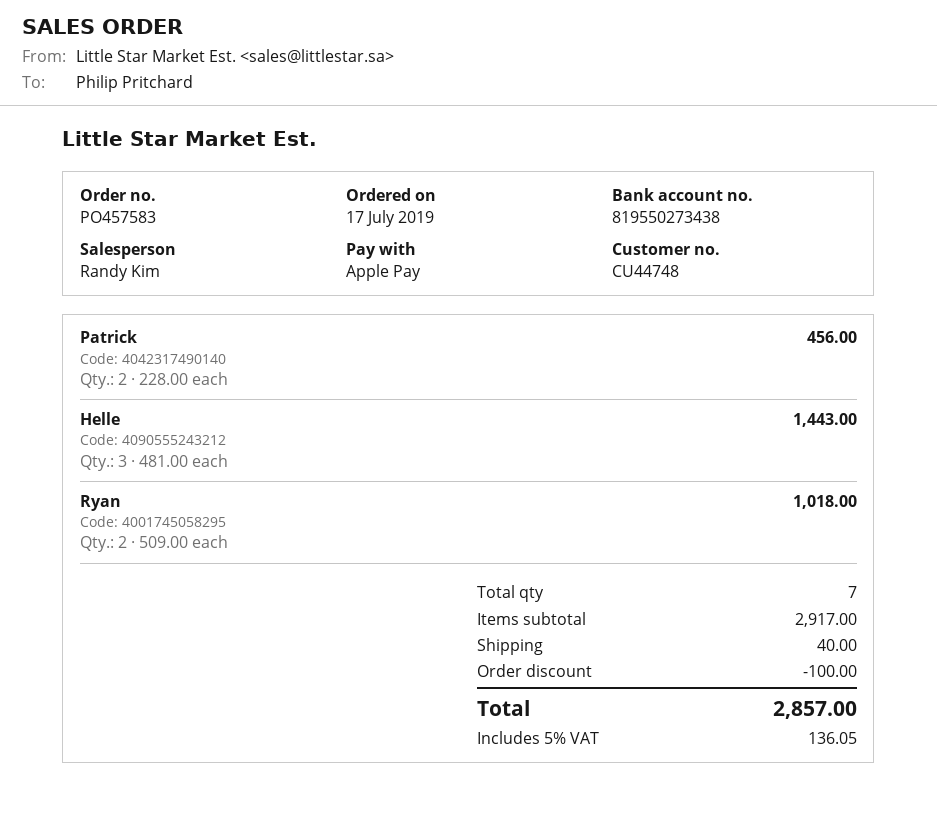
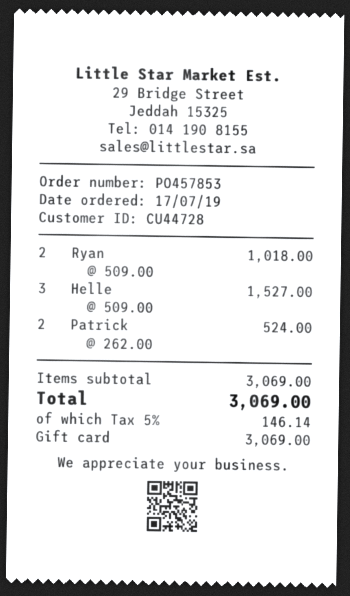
order number: PO457583 -> PO457853
customer number: CU44748 -> CU44728
payment method: Apple Pay -> gift card
Patrick: 2 x 228.00 = 456.00 -> 2 x 262.00 = 524.00
Helle: 3 x 481.00 = 1443.00 -> 3 x 509.00 = 1527.00
subtotal: 2917.00 -> 3069.00
discount: 100.00 -> none
shipping: 40.00 -> none
tax: 5% = 136.05 -> 5% = 146.14
total: 2857.00 -> 3069.00

